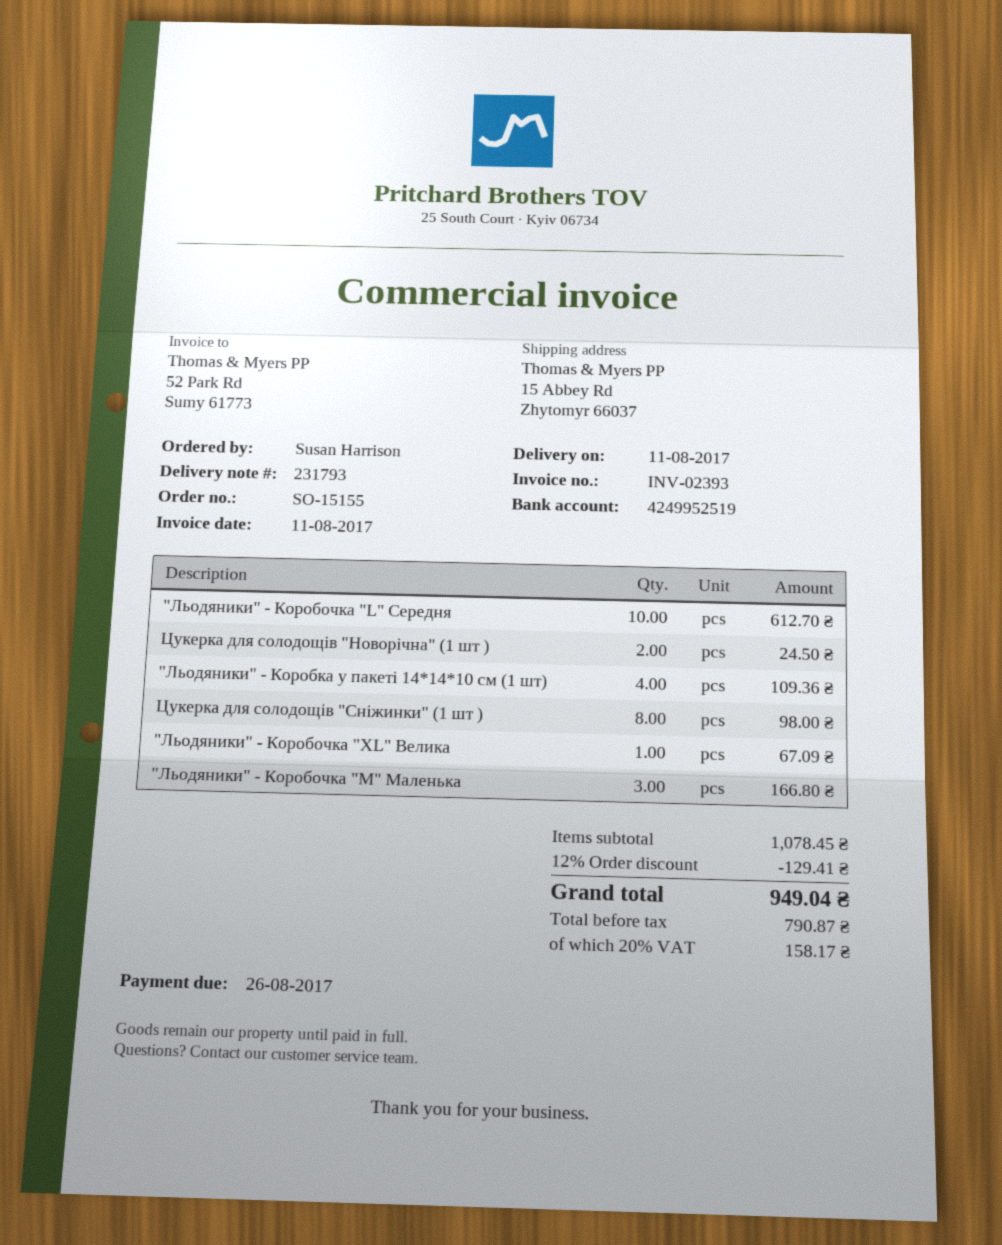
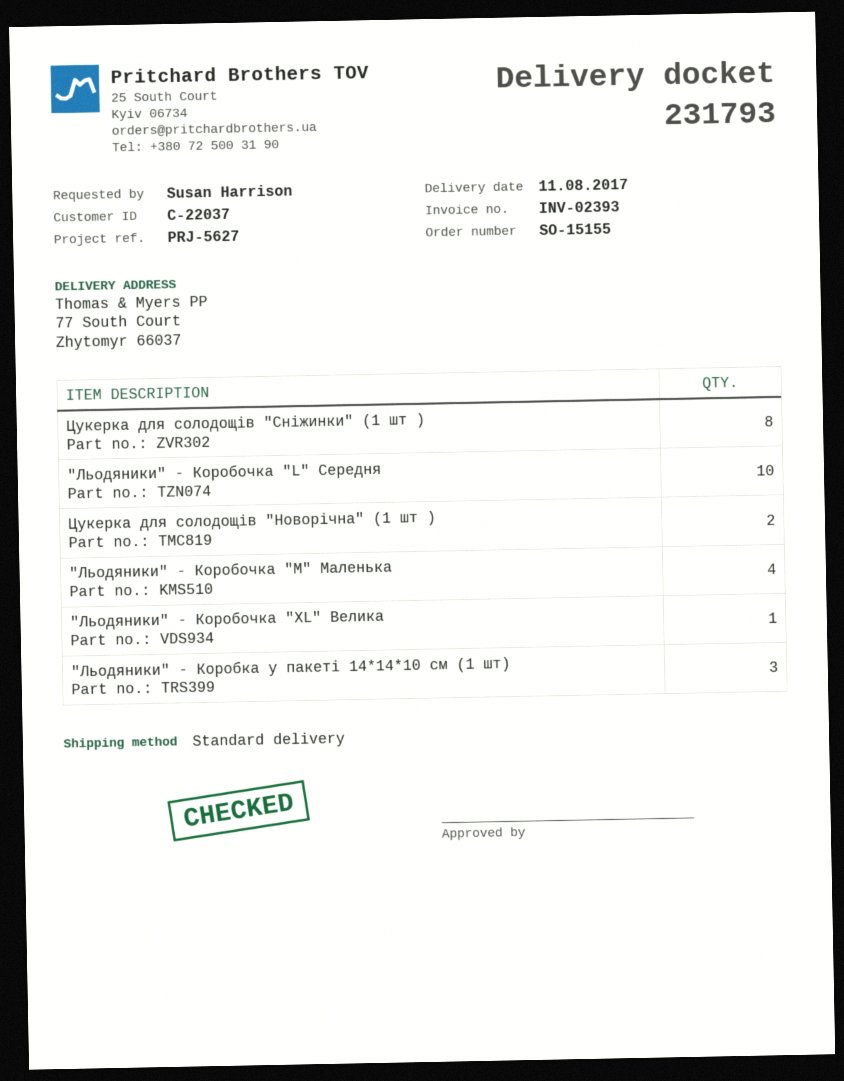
ship to: 15 Abbey Rd, Zhytomyr 66037 -> 77 South Court, Zhytomyr 66037
"Льодяники" - Коробка у пакеті 14*14*10 см (1 шт): 4 -> 3
"Льодяники" - Коробочка "М" Маленька: 3 -> 4

